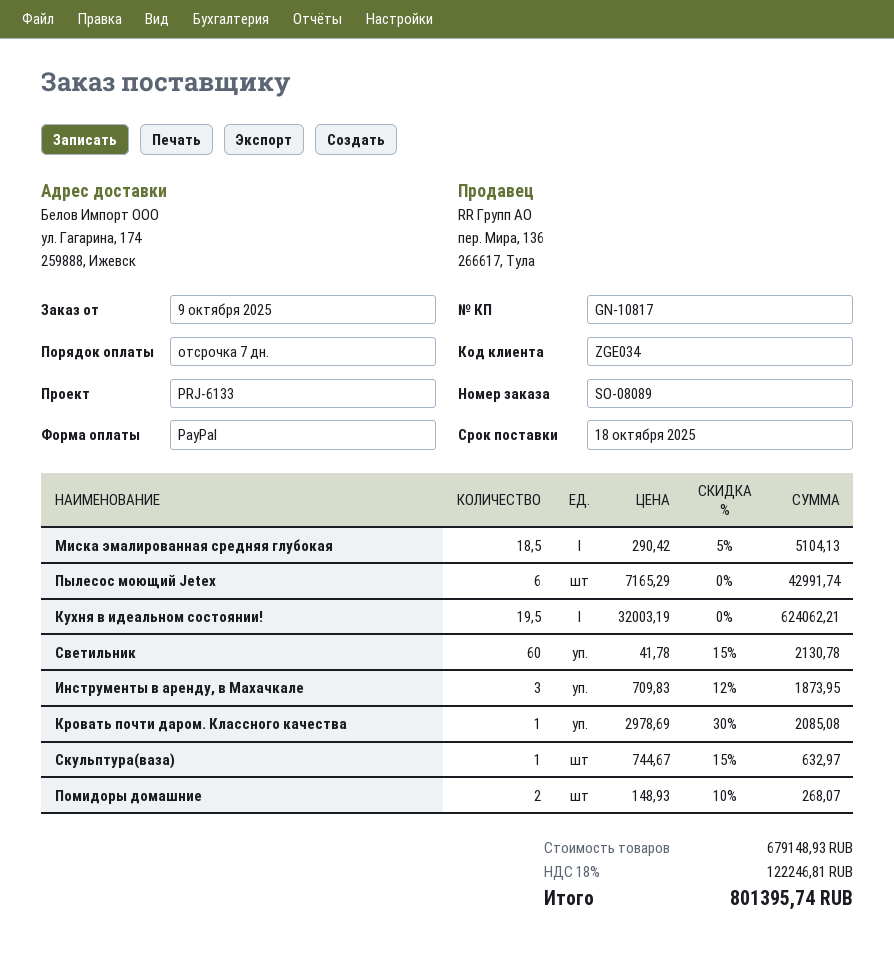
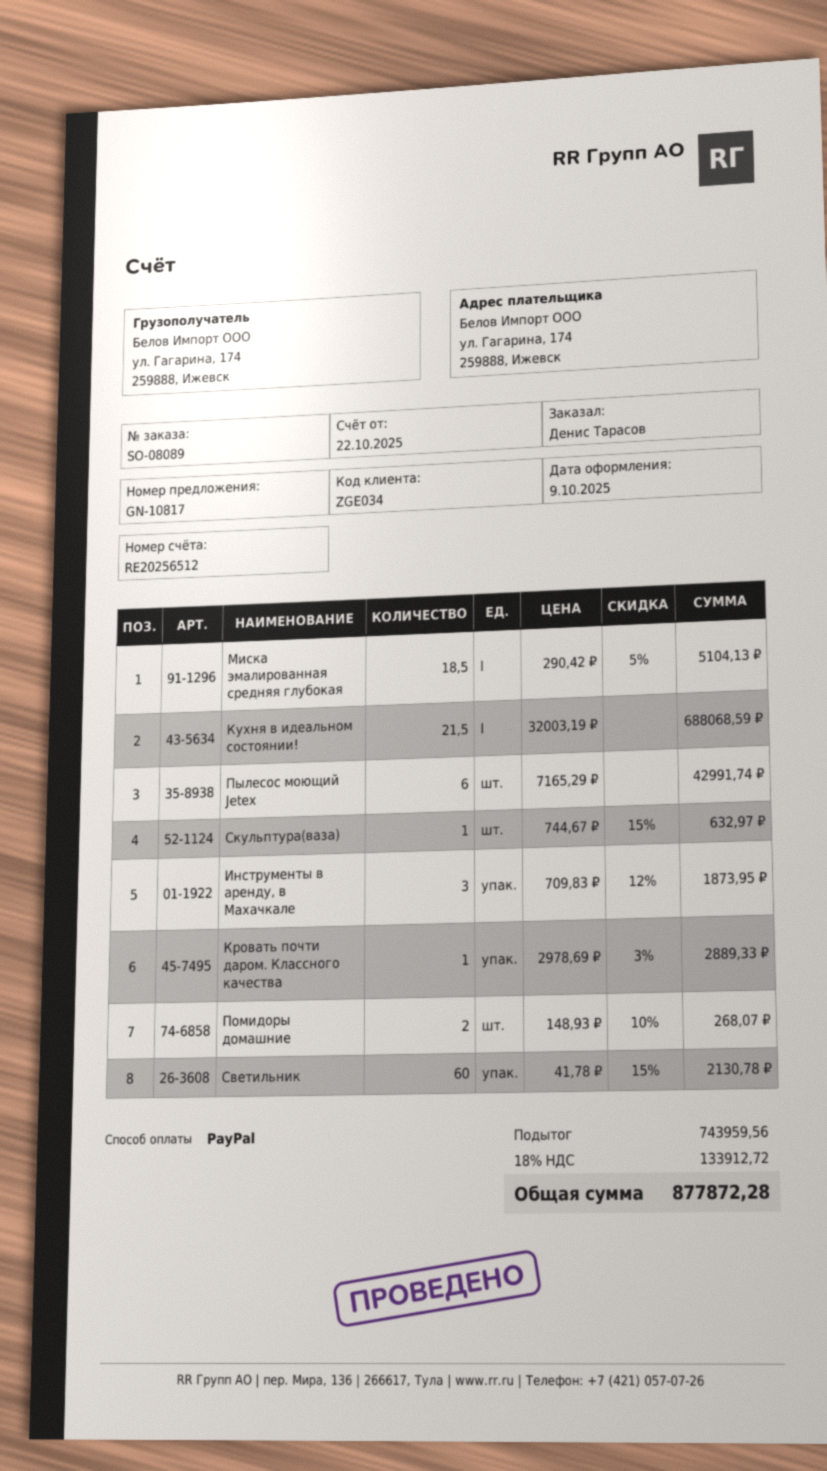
Кухня в идеальном состоянии!: 19.5 x 32003.19 = 624062.21 -> 21.5 x 32003.19 = 688068.59
Кровать почти даром. Классного качества: 1 x 2978.69 - 30% = 2085.08 -> 1 x 2978.69 - 3% = 2889.33
subtotal: 679148.93 -> 743959.56
tax: 18% = 122246.81 -> 18% = 133912.72
total: 801395.74 -> 877872.28

